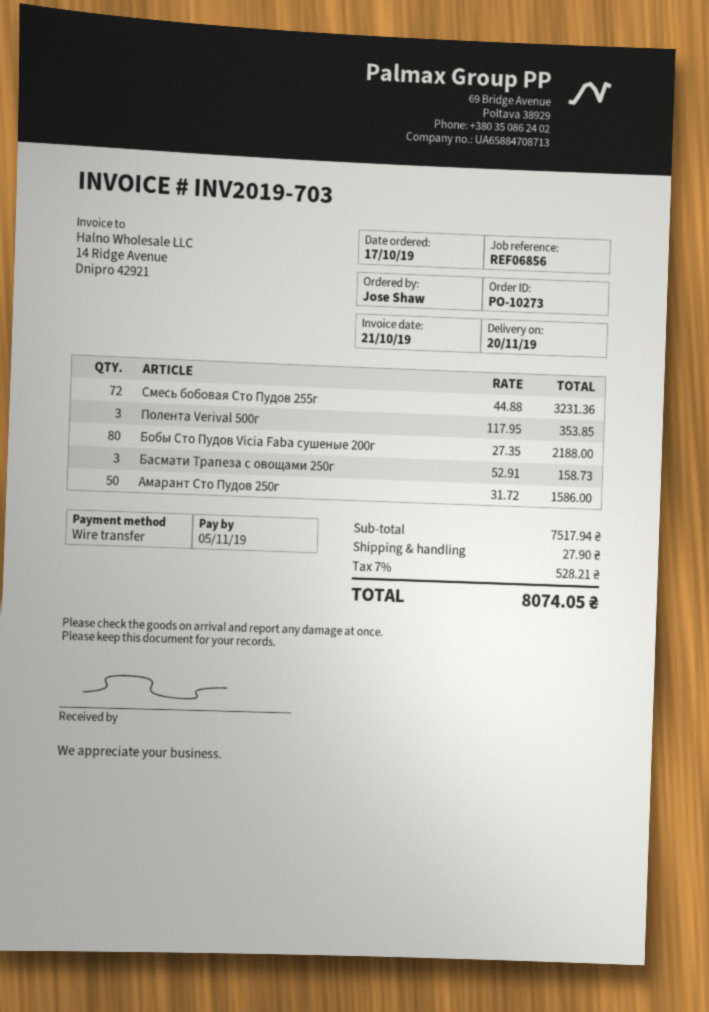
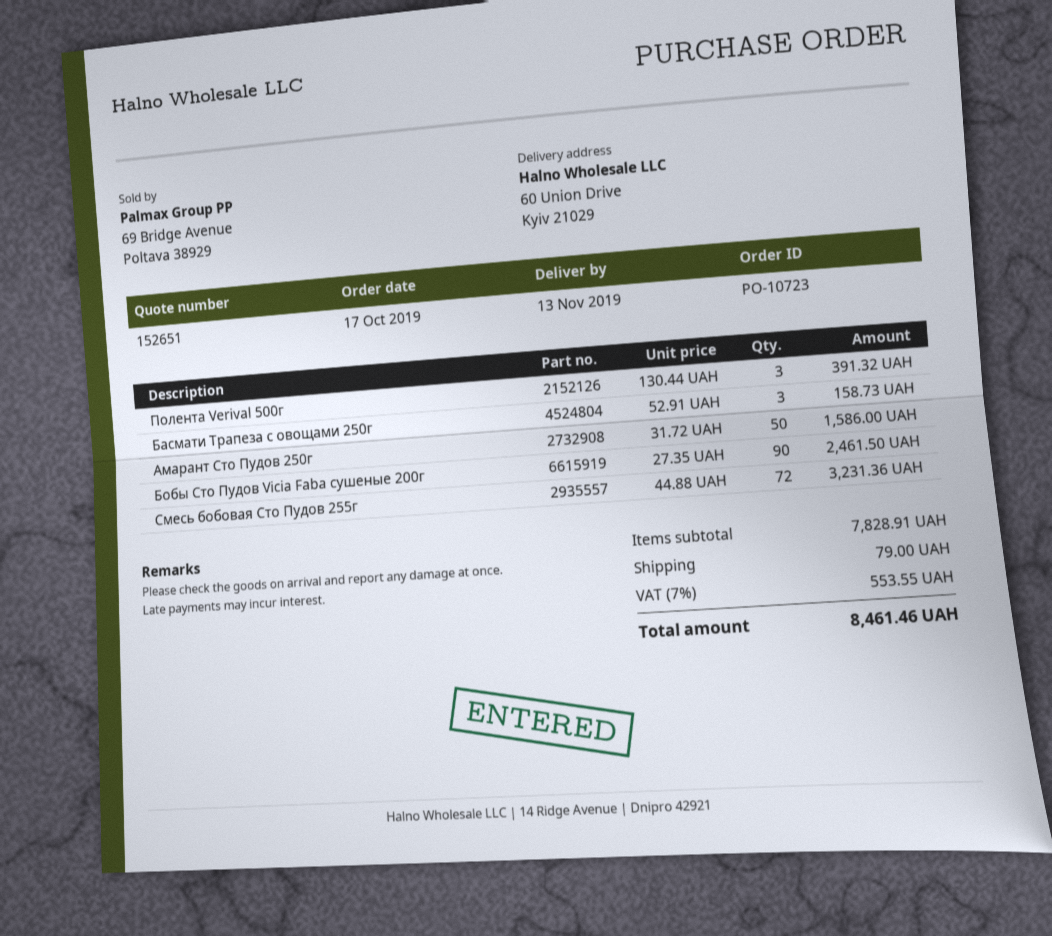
order number: PO-10273 -> PO-10723
delivery date: 2019-11-20 -> 2019-11-13
Полента Verival 500г: 3 x 117.95 = 353.85 -> 3 x 130.44 = 391.32
Бобы Сто Пудов Vicia Faba сушеные 200г: 80 x 27.35 = 2188.00 -> 90 x 27.35 = 2461.50
subtotal: 7517.94 -> 7828.91
shipping: 27.90 -> 79.00
tax: 7% = 528.21 -> 7% = 553.55
total: 8074.05 -> 8461.46

